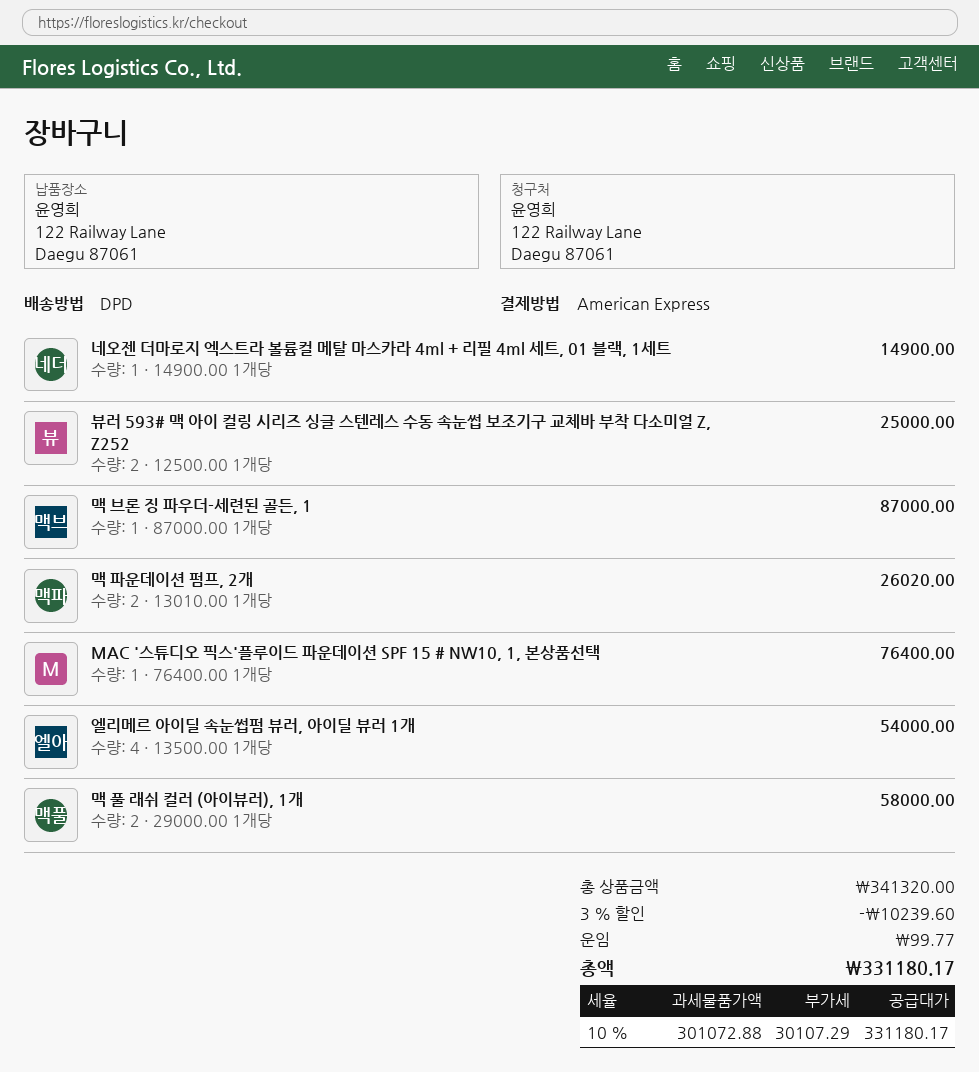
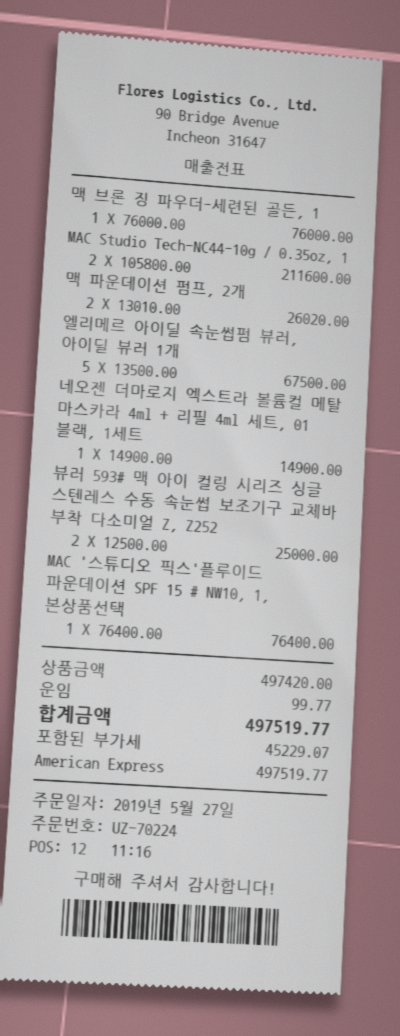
맥 브론 징 파우더-세련된 골든, 1: 1 x 87000.00 = 87000.00 -> 1 x 76000.00 = 76000.00
엘리메르 아이딜 속눈썹펌 뷰러, 아이딜 뷰러 1개: 4 x 13500.00 = 54000.00 -> 5 x 13500.00 = 67500.00
맥 풀 래쉬 컬러 (아이뷰러), 1개: 2 x 29000.00 = 58000.00 -> none
MAC Studio Tech-NC44-10g / 0.35oz, 1: none -> 2 x 105800.00 = 211600.00
subtotal: 341320.00 -> 497420.00
discount: 3% = 10239.60 -> none
tax: 30107.29 -> 45229.07
total: 331180.17 -> 497519.77

